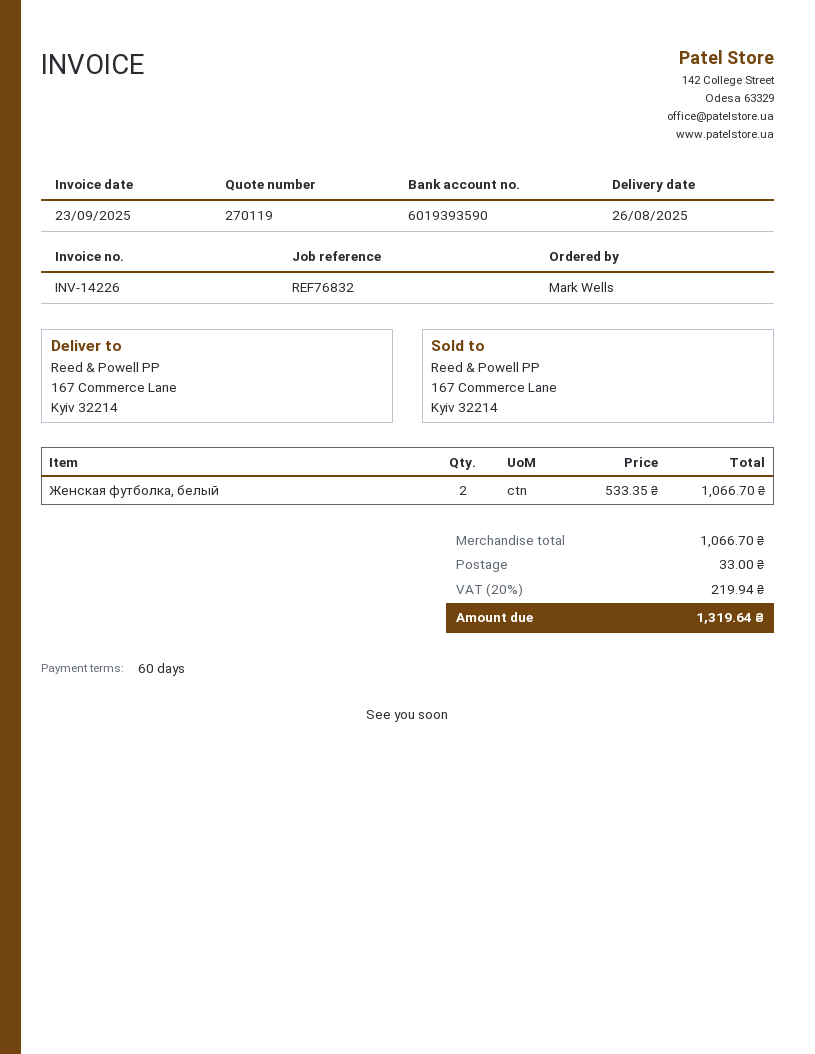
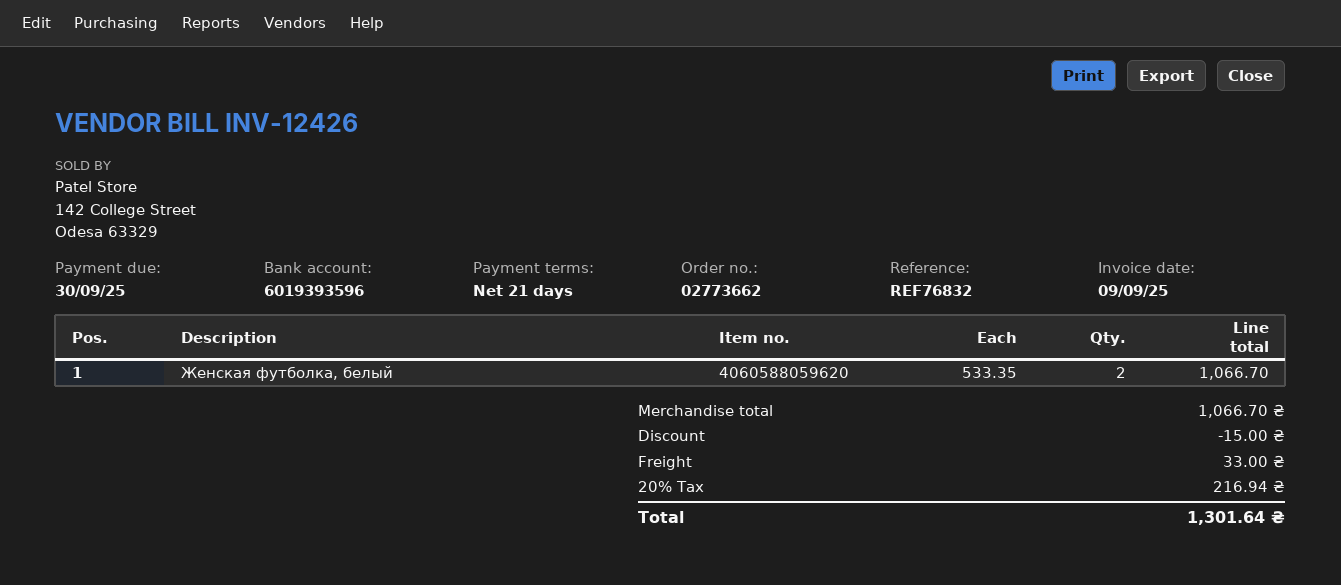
invoice number: INV-14226 -> INV-12426
invoice date: 2025-09-23 -> 2025-09-09
payment terms: 60 days -> 21 days
bank account: 6019393590 -> 6019393596
discount: none -> 15.00
tax: 20% = 219.94 -> 20% = 216.94
total: 1319.64 -> 1301.64

